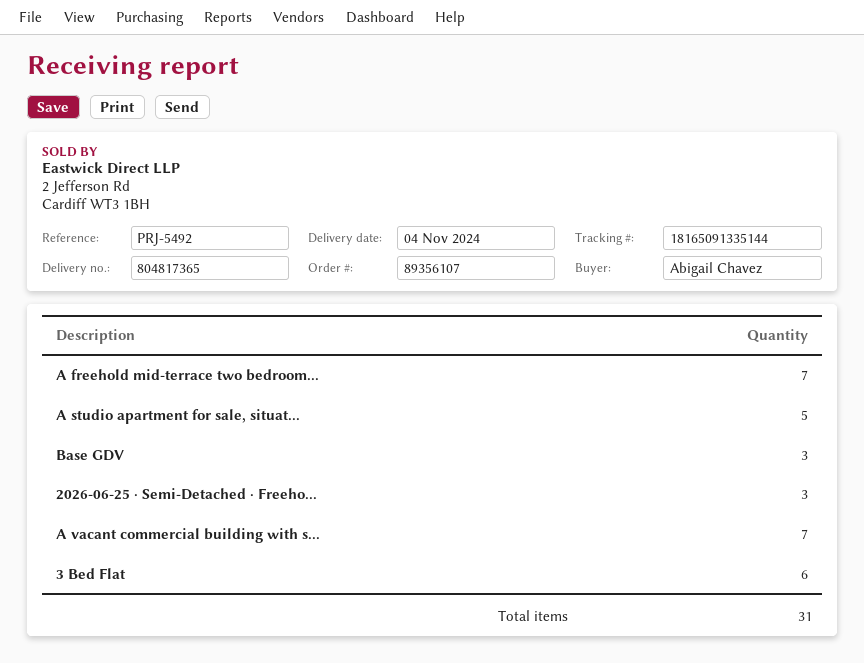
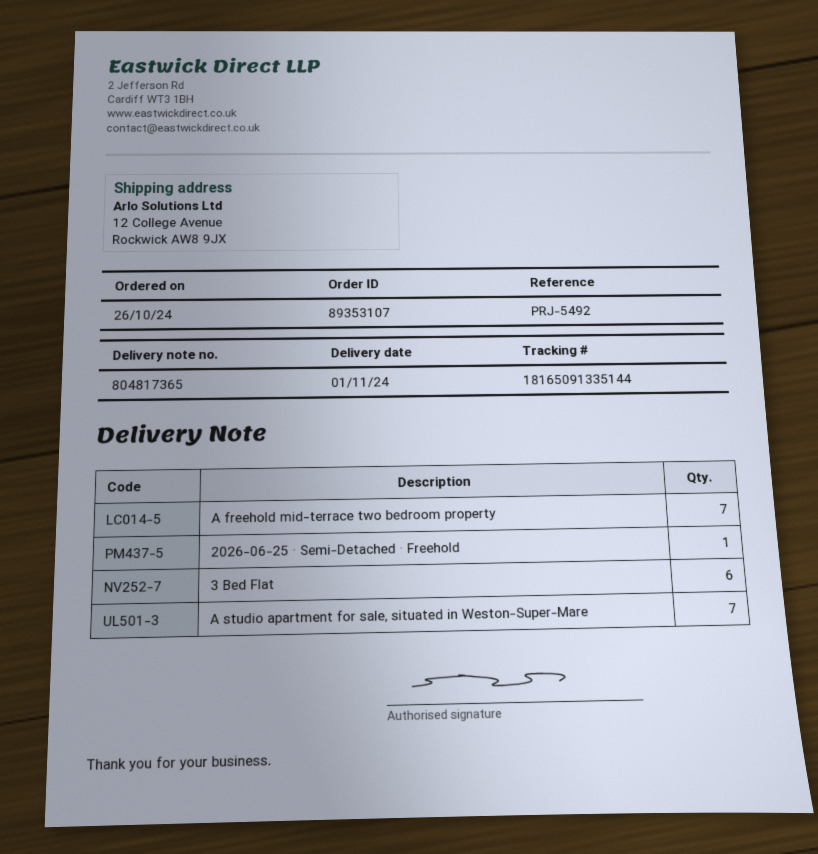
order number: 89356107 -> 89353107
delivery date: 2024-11-04 -> 2024-11-01
A studio apartment for sale, situat...: 5 -> 7
Base GDV: 3 -> none
2026-06-25 · Semi-Detached · Freeho...: 3 -> 1
A vacant commercial building with s...: 7 -> none

